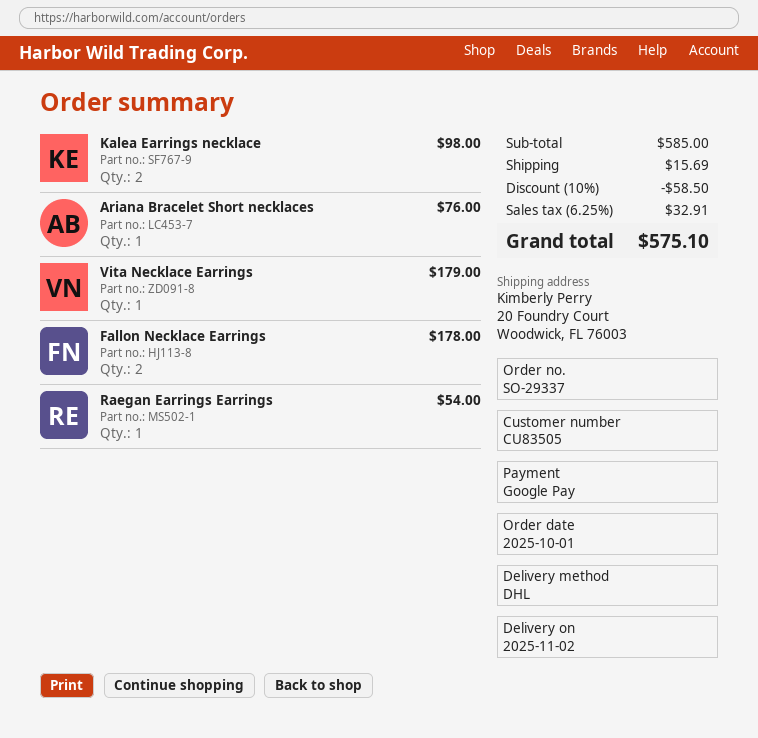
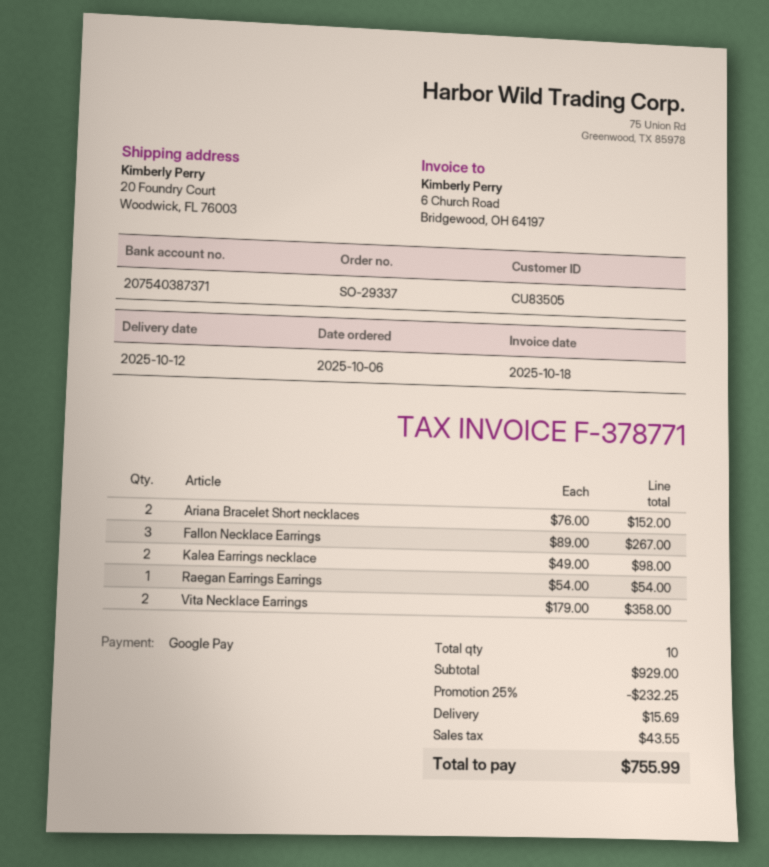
order date: 2025-10-01 -> 2025-10-06
delivery date: 2025-11-02 -> 2025-10-12
Ariana Bracelet Short necklaces: 1 for 76.00 -> 2 for 152.00
Vita Necklace Earrings: 1 for 179.00 -> 2 for 358.00
Fallon Necklace Earrings: 2 for 178.00 -> 3 for 267.00
subtotal: 585.00 -> 929.00
discount: 10% = 58.50 -> 25% = 232.25
tax: 32.91 -> 43.55
total: 575.10 -> 755.99

